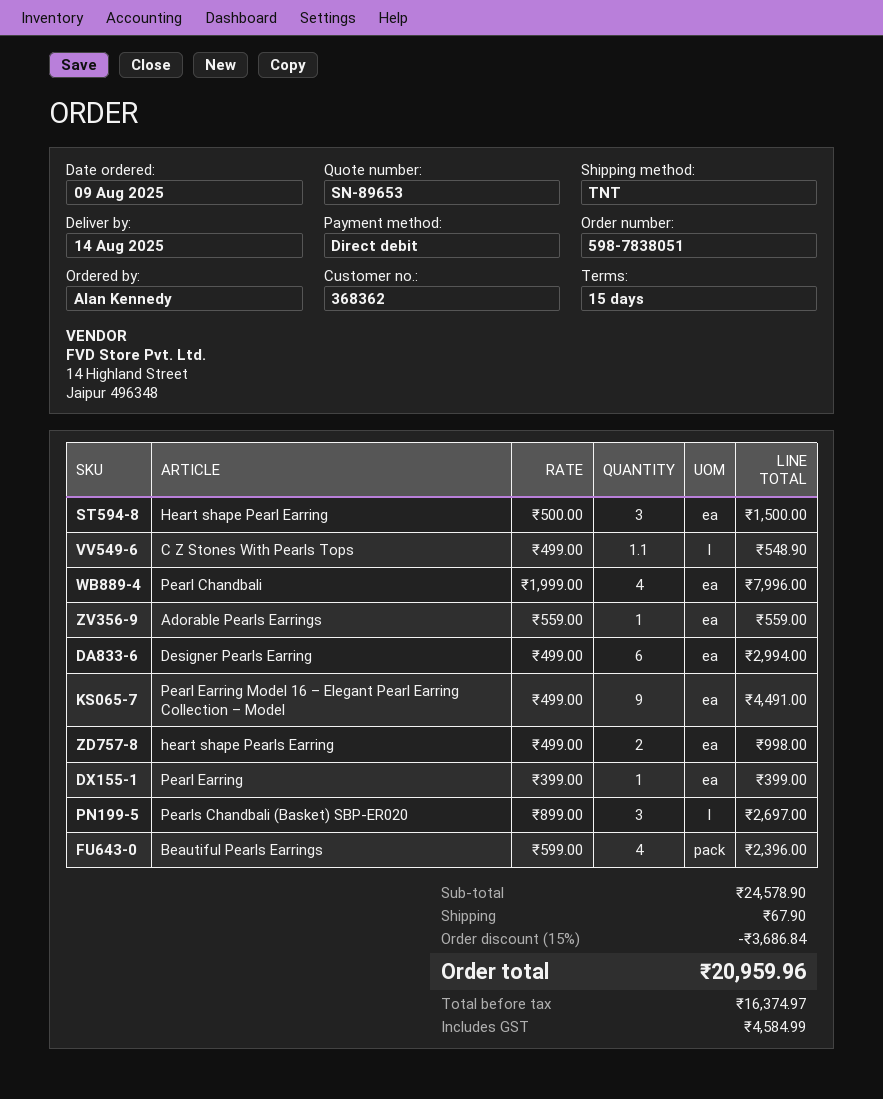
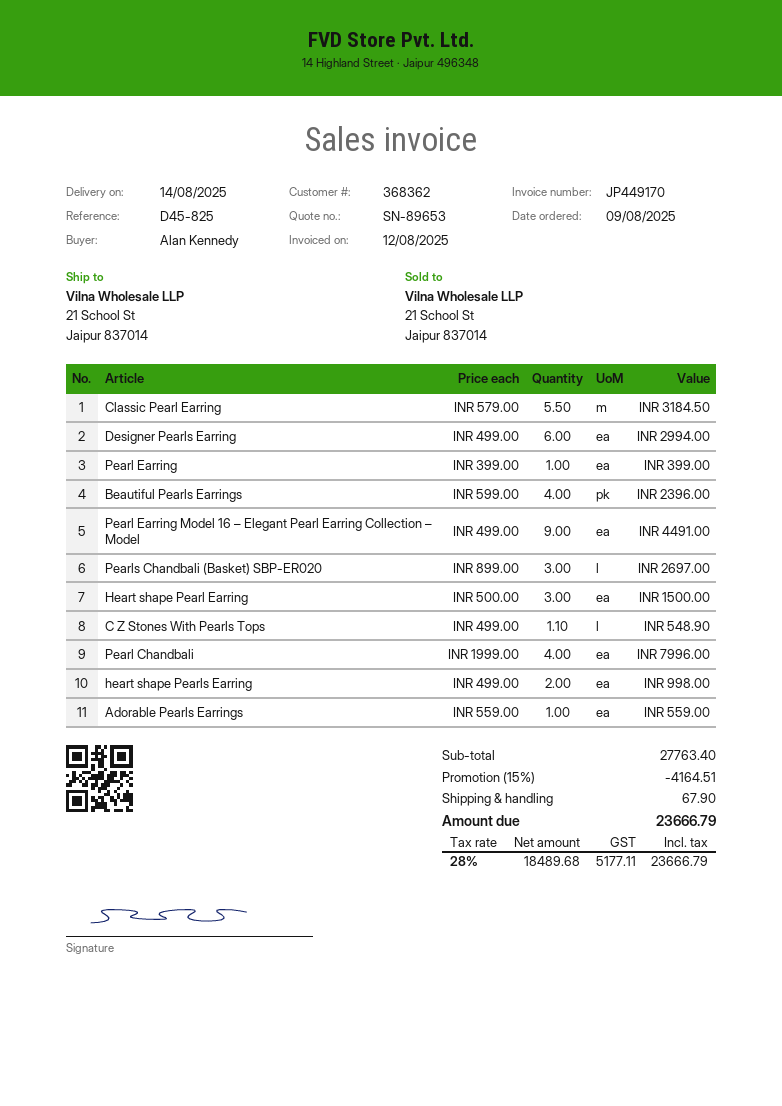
Classic Pearl Earring: none -> 5.5 x 579.00 = 3184.50
subtotal: 24578.90 -> 27763.40
discount: 15% = 3686.84 -> 15% = 4164.51
net: 16374.97 -> 18489.68
tax: 4584.99 -> 5177.11
total: 20959.96 -> 23666.79

